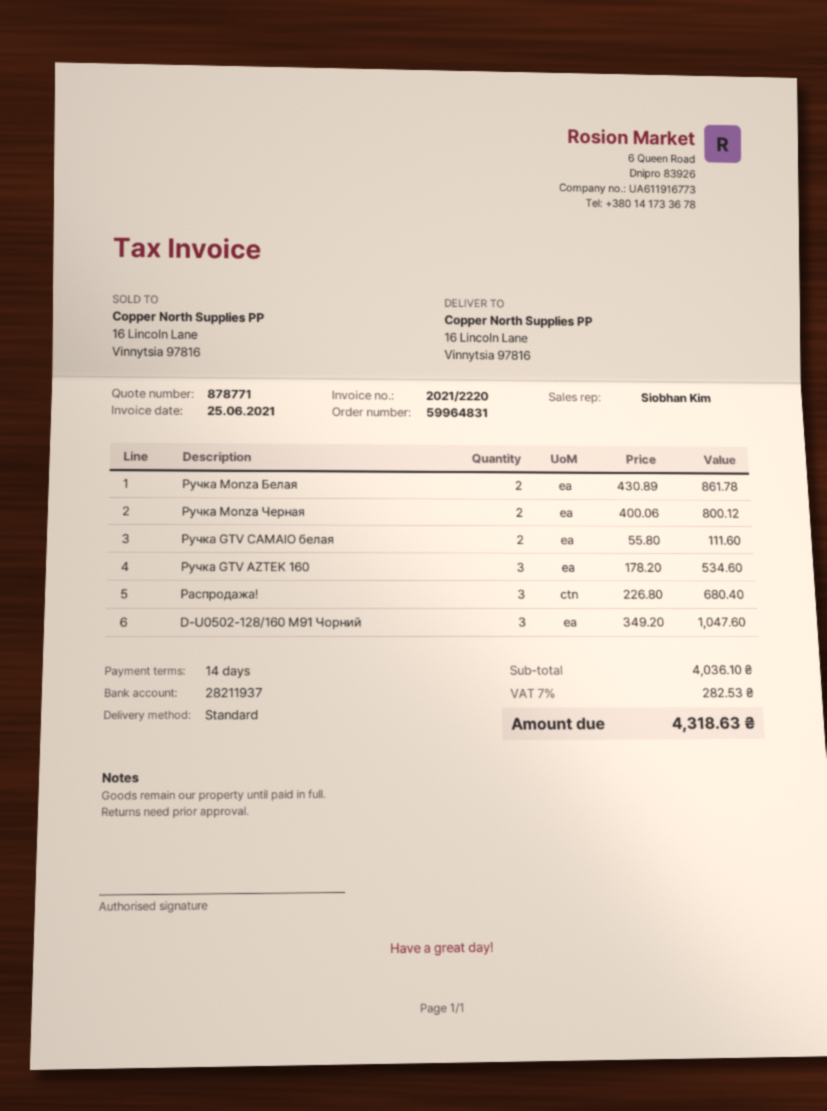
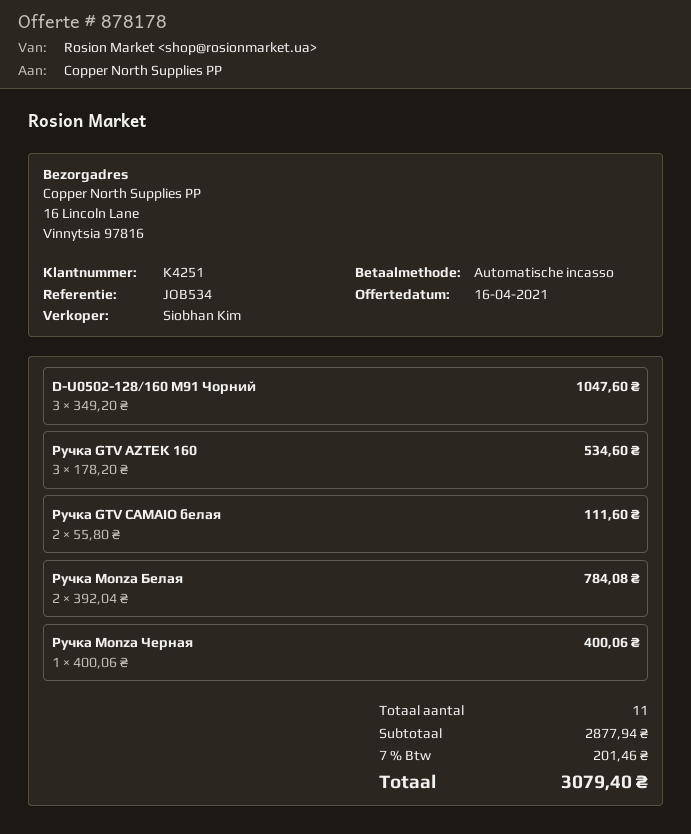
quote number: 878771 -> 878178
Ручка Monza Белая: 2 x 430.89 = 861.78 -> 2 x 392.04 = 784.08
Ручка Monza Черная: 2 x 400.06 = 800.12 -> 1 x 400.06 = 400.06
Распродажа!: 3 x 226.80 = 680.40 -> none
subtotal: 4036.10 -> 2877.94
tax: 7% = 282.53 -> 7% = 201.46
total: 4318.63 -> 3079.40

